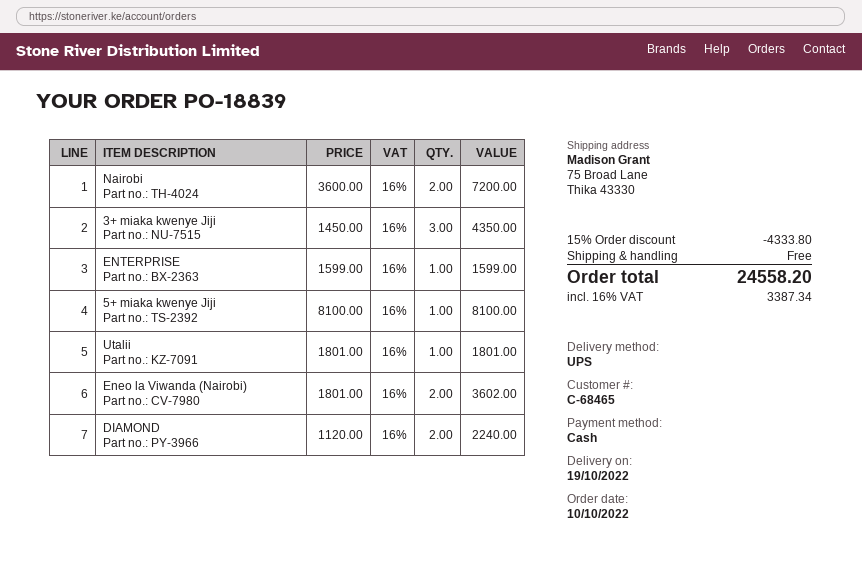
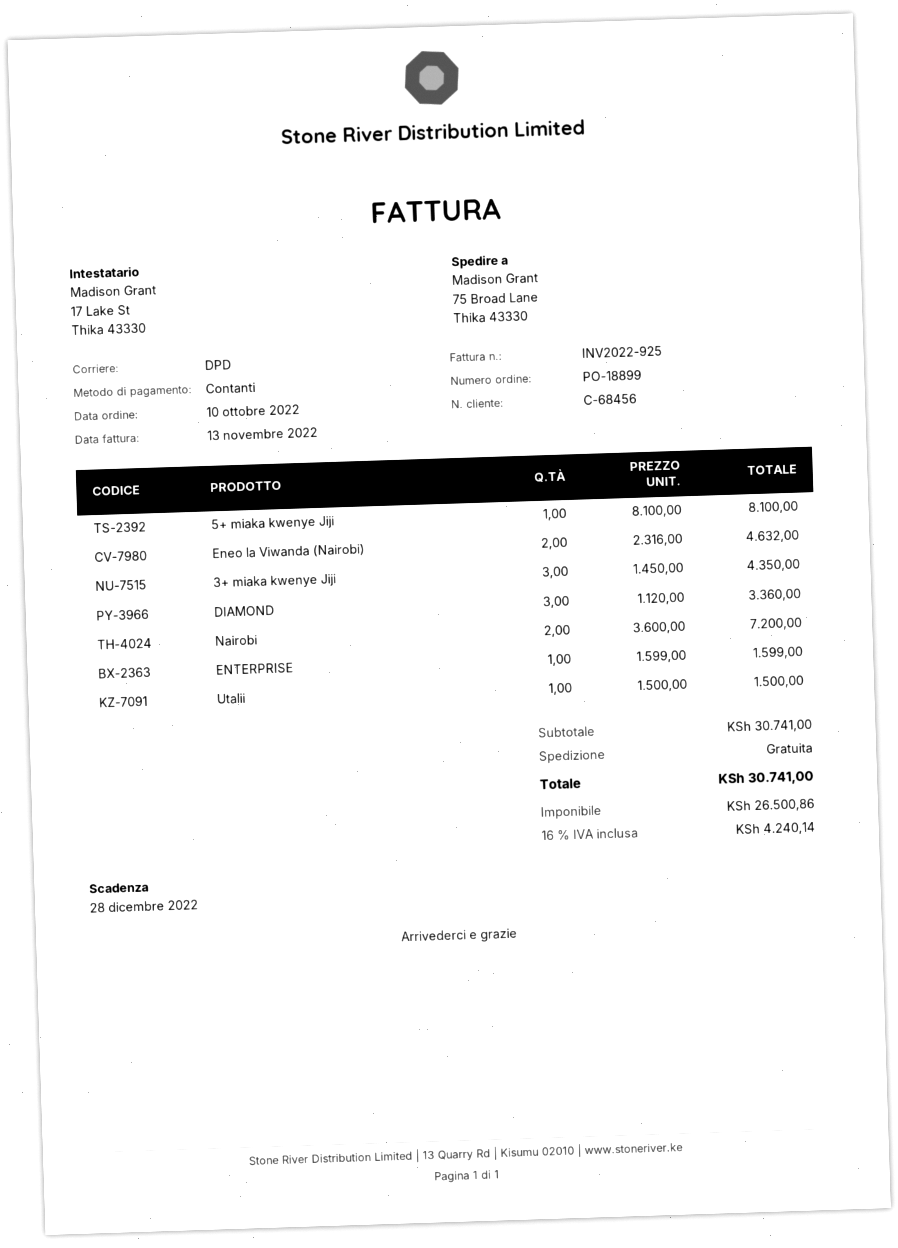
order number: PO-18839 -> PO-18899
customer number: C-68465 -> C-68456
shipping method: UPS -> DPD
Utalii: 1 x 1801.00 = 1801.00 -> 1 x 1500.00 = 1500.00
Eneo la Viwanda (Nairobi): 2 x 1801.00 = 3602.00 -> 2 x 2316.00 = 4632.00
DIAMOND: 2 x 1120.00 = 2240.00 -> 3 x 1120.00 = 3360.00
discount: 15% = 4333.80 -> none
tax: 16% = 3387.34 -> 16% = 4240.14
total: 24558.20 -> 30741.00

